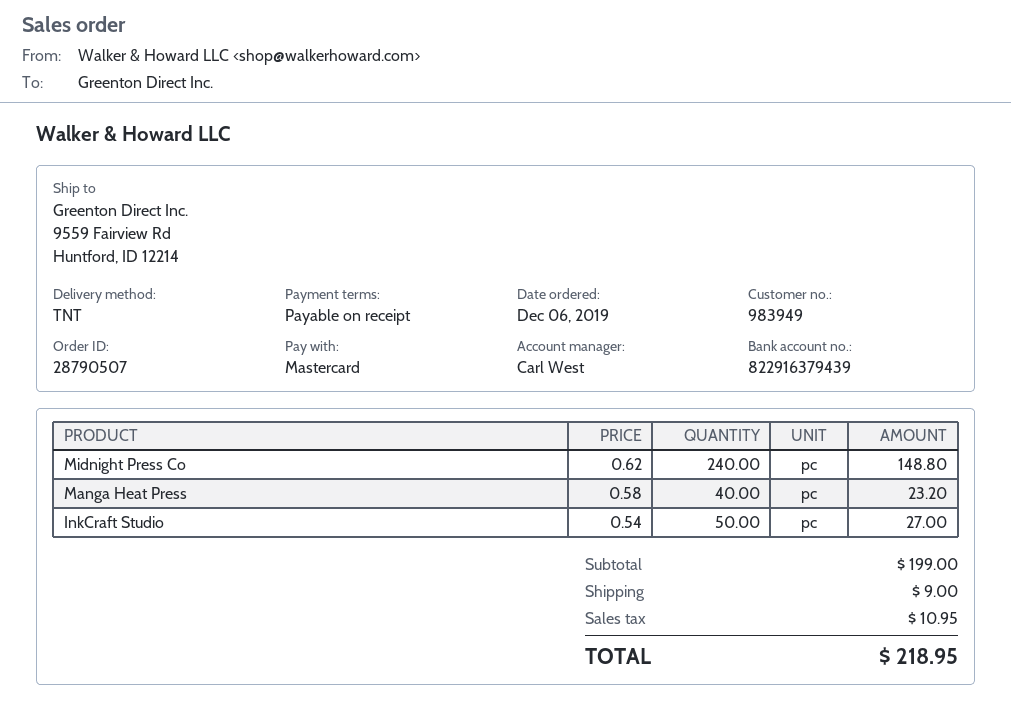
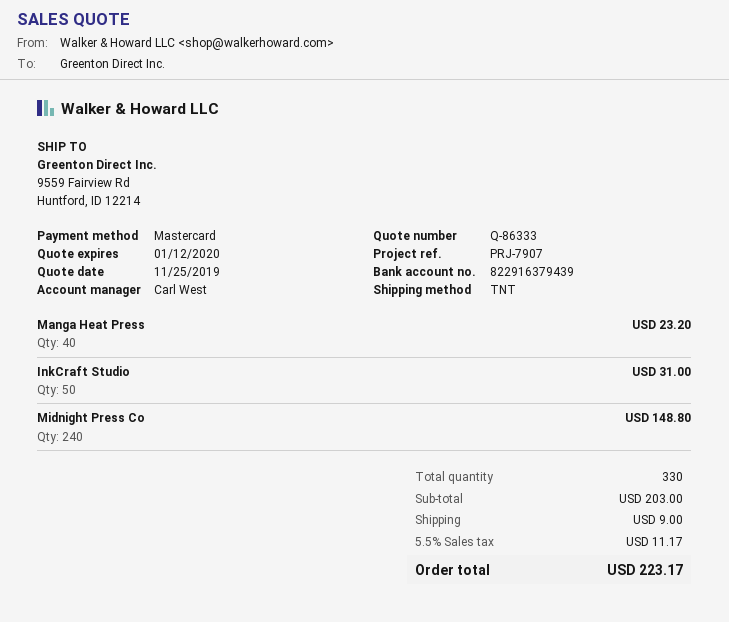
InkCraft Studio: 50 for 27.00 -> 50 for 31.00
subtotal: 199.00 -> 203.00
tax: 10.95 -> 11.17
total: 218.95 -> 223.17

